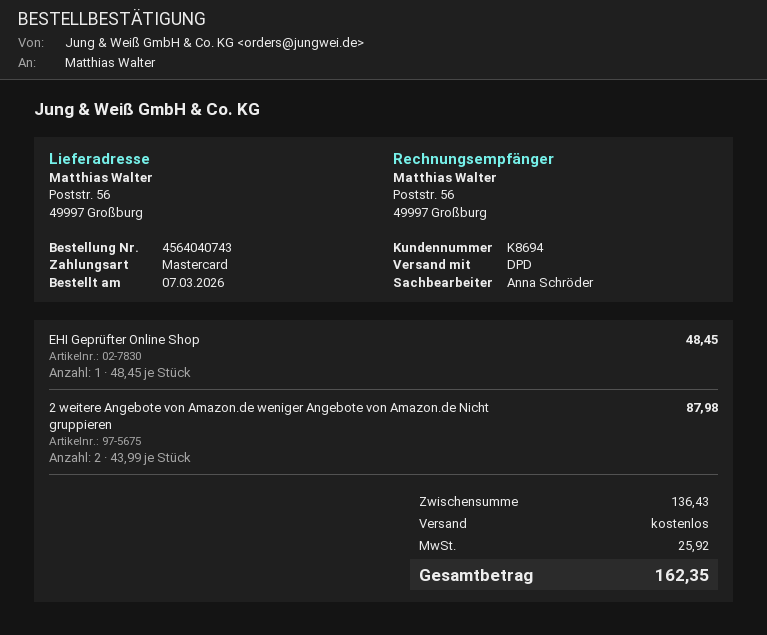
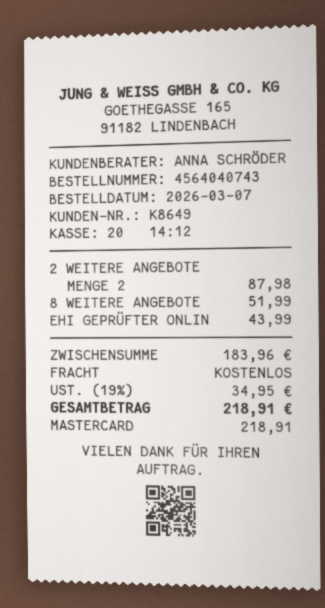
customer number: K8694 -> K8649
EHI Geprüfter Online Shop: 1 for 48.45 -> 1 for 43.99
8 WEITERE ANGEBOTE: none -> 1 for 51.99
subtotal: 136.43 -> 183.96
tax: 25.92 -> 34.95
total: 162.35 -> 218.91

